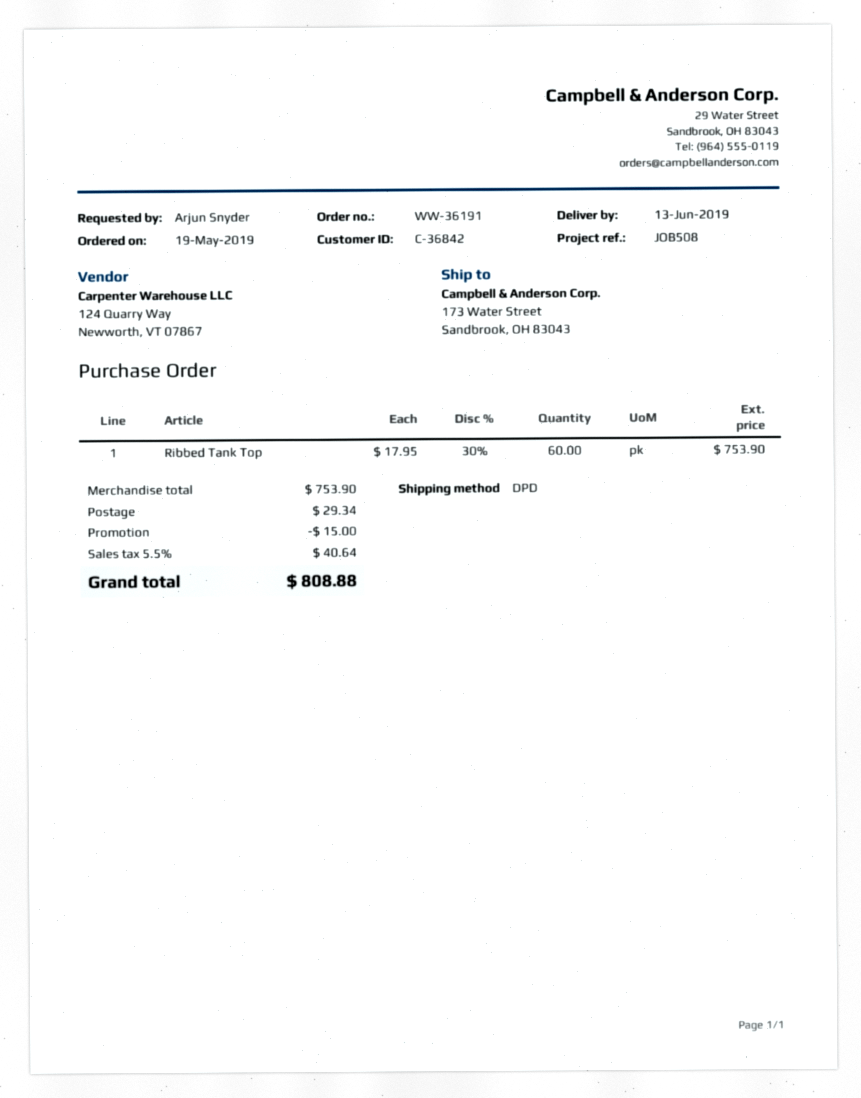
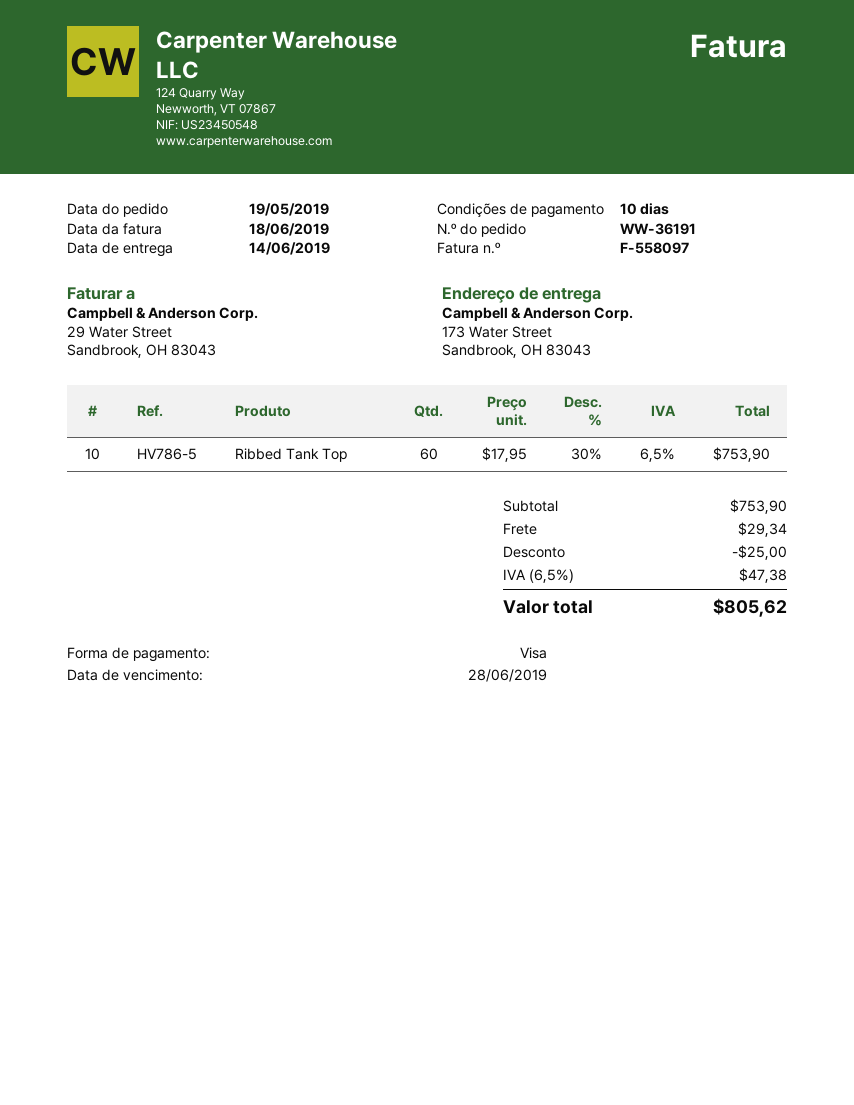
delivery date: 2019-06-13 -> 2019-06-14
discount: 15.00 -> 25.00
tax: 5.5% = 40.64 -> 6.5% = 47.38
total: 808.88 -> 805.62

